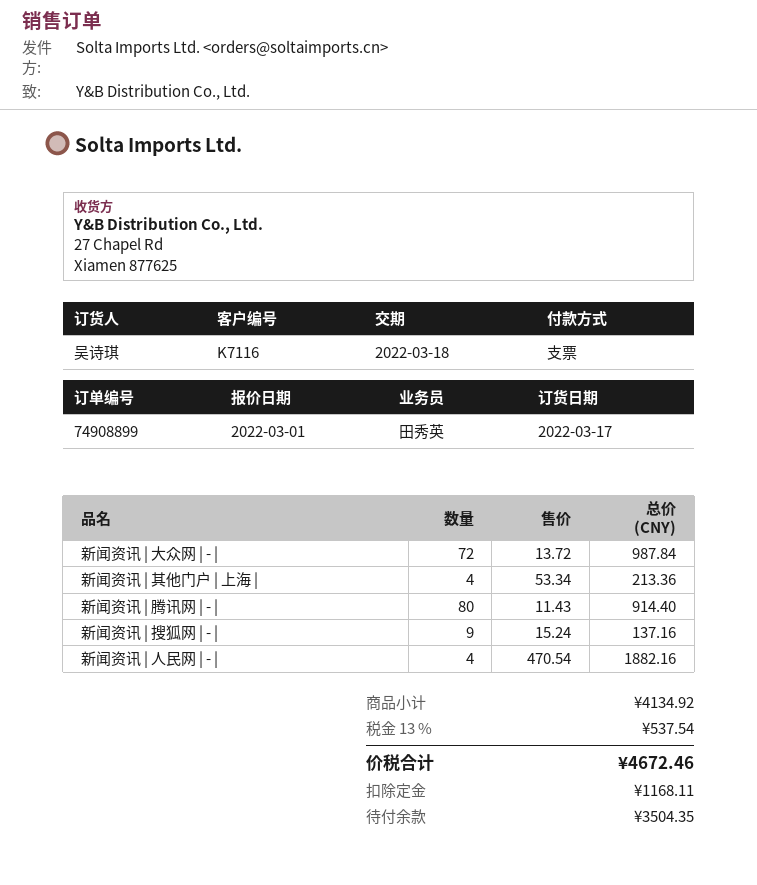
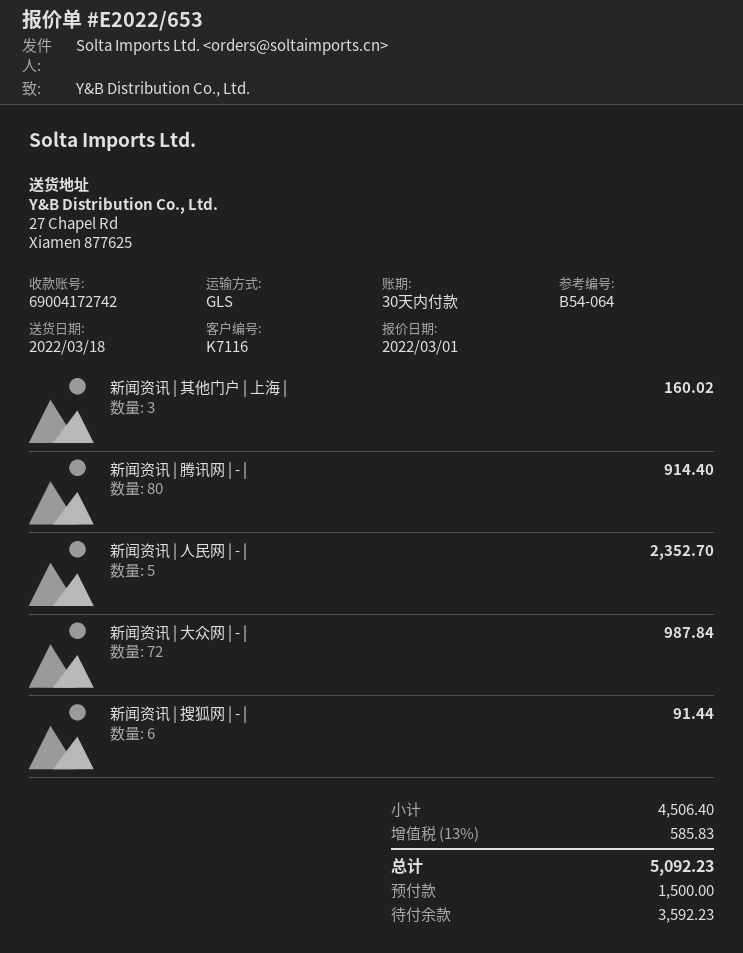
新闻资讯 | 其他门户 | 上海 |: 4 for 213.36 -> 3 for 160.02
新闻资讯 | 搜狐网 | - |: 9 for 137.16 -> 6 for 91.44
新闻资讯 | 人民网 | - |: 4 for 1882.16 -> 5 for 2352.70
subtotal: 4134.92 -> 4506.40
tax: 13% = 537.54 -> 13% = 585.83
total: 4672.46 -> 5092.23
deposit: 1168.11 -> 1500.00
balance: 3504.35 -> 3592.23

